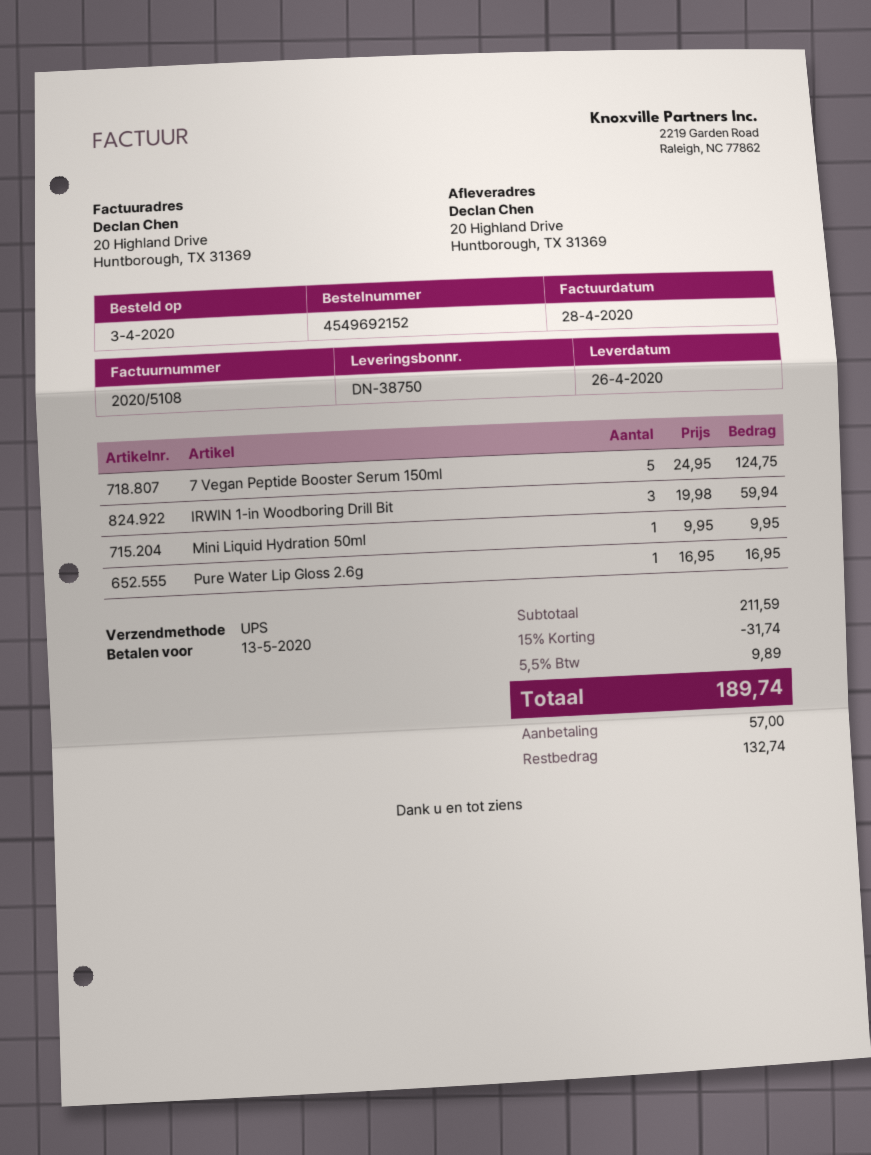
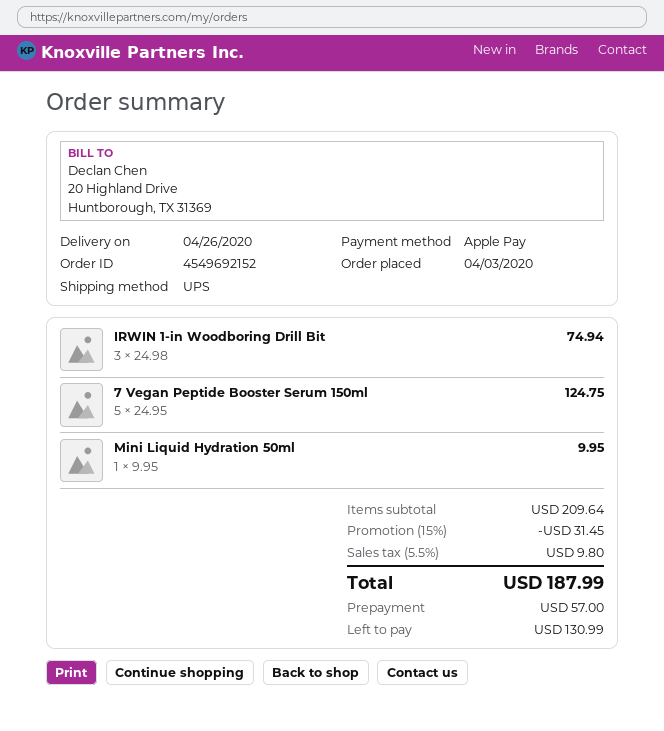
IRWIN 1-in Woodboring Drill Bit: 3 x 19.98 = 59.94 -> 3 x 24.98 = 74.94
Pure Water Lip Gloss 2.6g: 1 x 16.95 = 16.95 -> none
subtotal: 211.59 -> 209.64
discount: 15% = 31.74 -> 15% = 31.45
tax: 5.5% = 9.89 -> 5.5% = 9.80
total: 189.74 -> 187.99
balance: 132.74 -> 130.99

